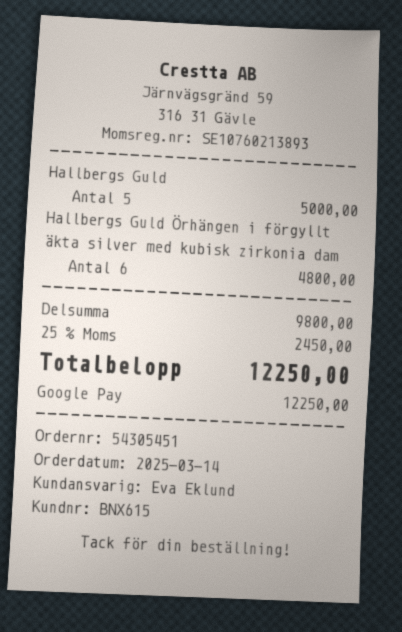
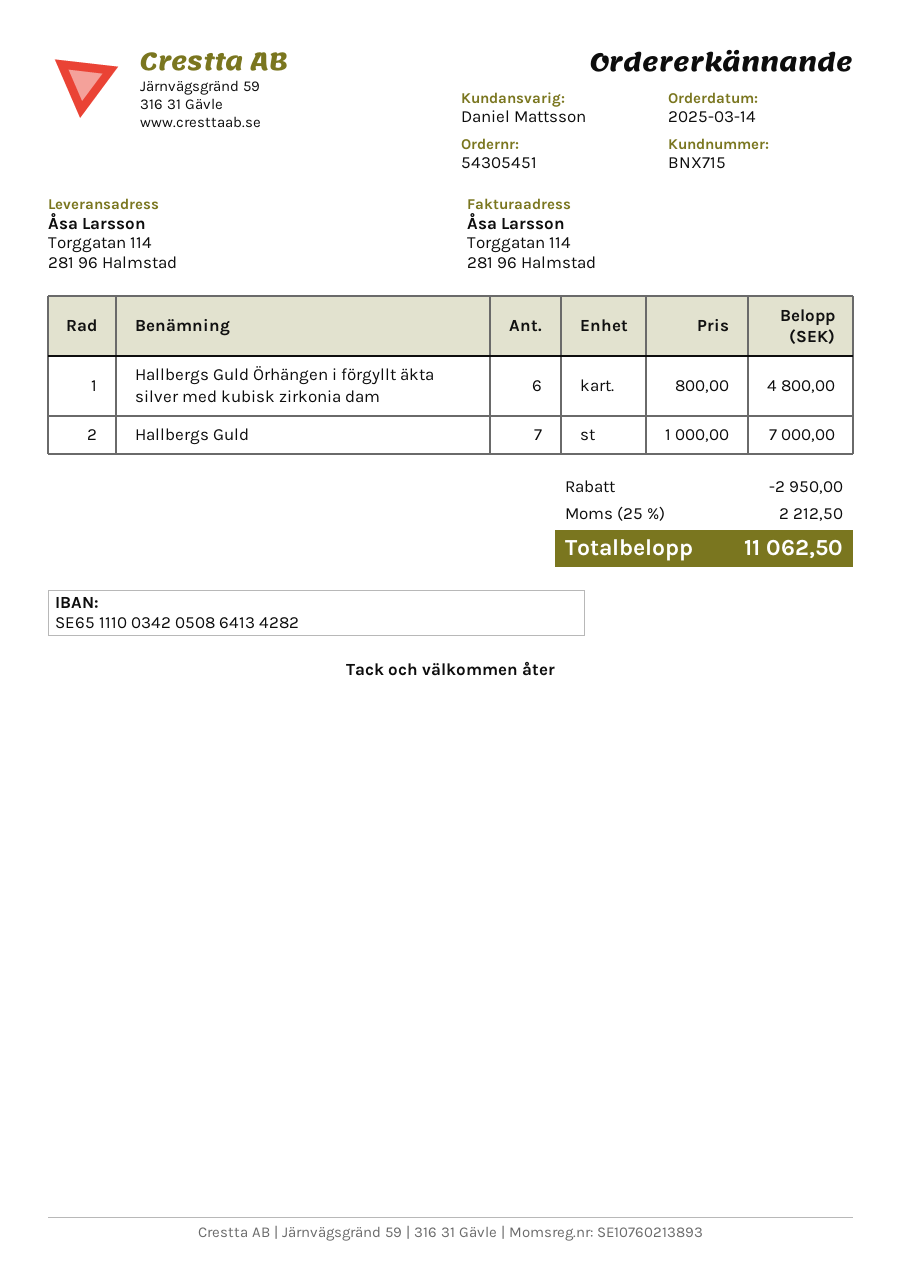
customer number: BNX615 -> BNX715
sales rep: Eva Eklund -> Daniel Mattsson
Hallbergs Guld: 5 for 5000.00 -> 7 for 7000.00
discount: none -> 2950.00
tax: 25% = 2450.00 -> 25% = 2212.50
total: 12250.00 -> 11062.50

